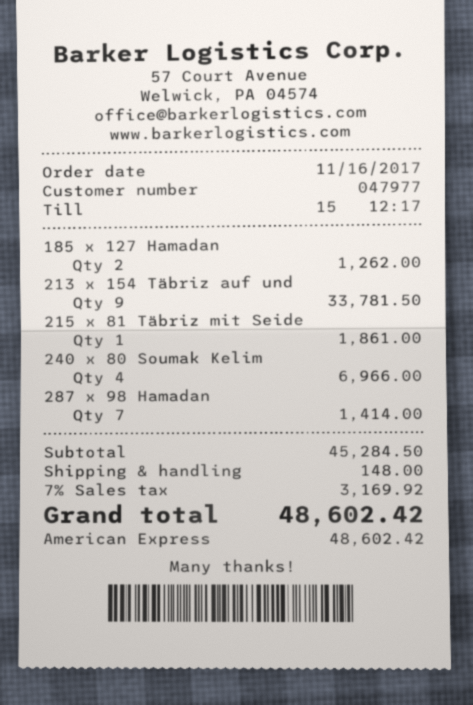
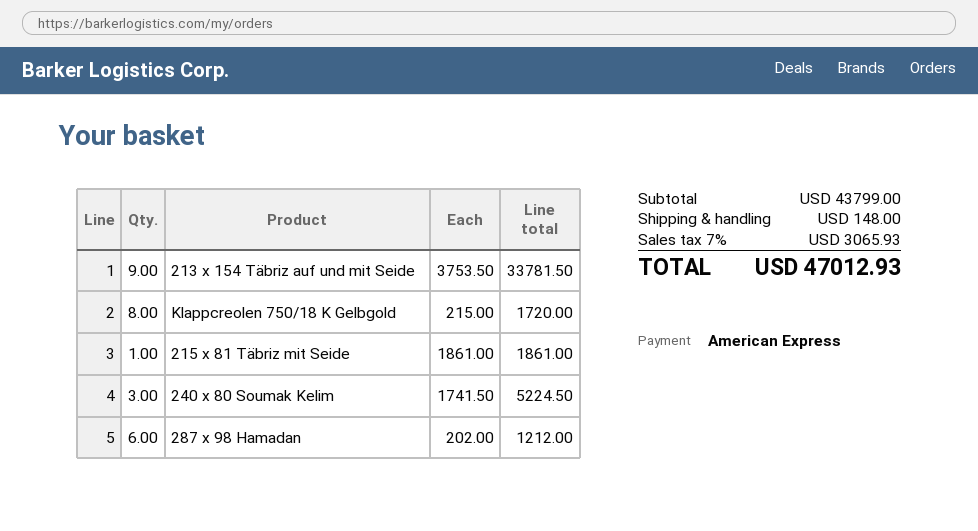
185 x 127 Hamadan: 2 for 1262.00 -> none
240 x 80 Soumak Kelim: 4 for 6966.00 -> 3 for 5224.50
287 x 98 Hamadan: 7 for 1414.00 -> 6 for 1212.00
Klappcreolen 750/18 K Gelbgold: none -> 8 for 1720.00
subtotal: 45284.50 -> 43799.00
tax: 7% = 3169.92 -> 7% = 3065.93
total: 48602.42 -> 47012.93

